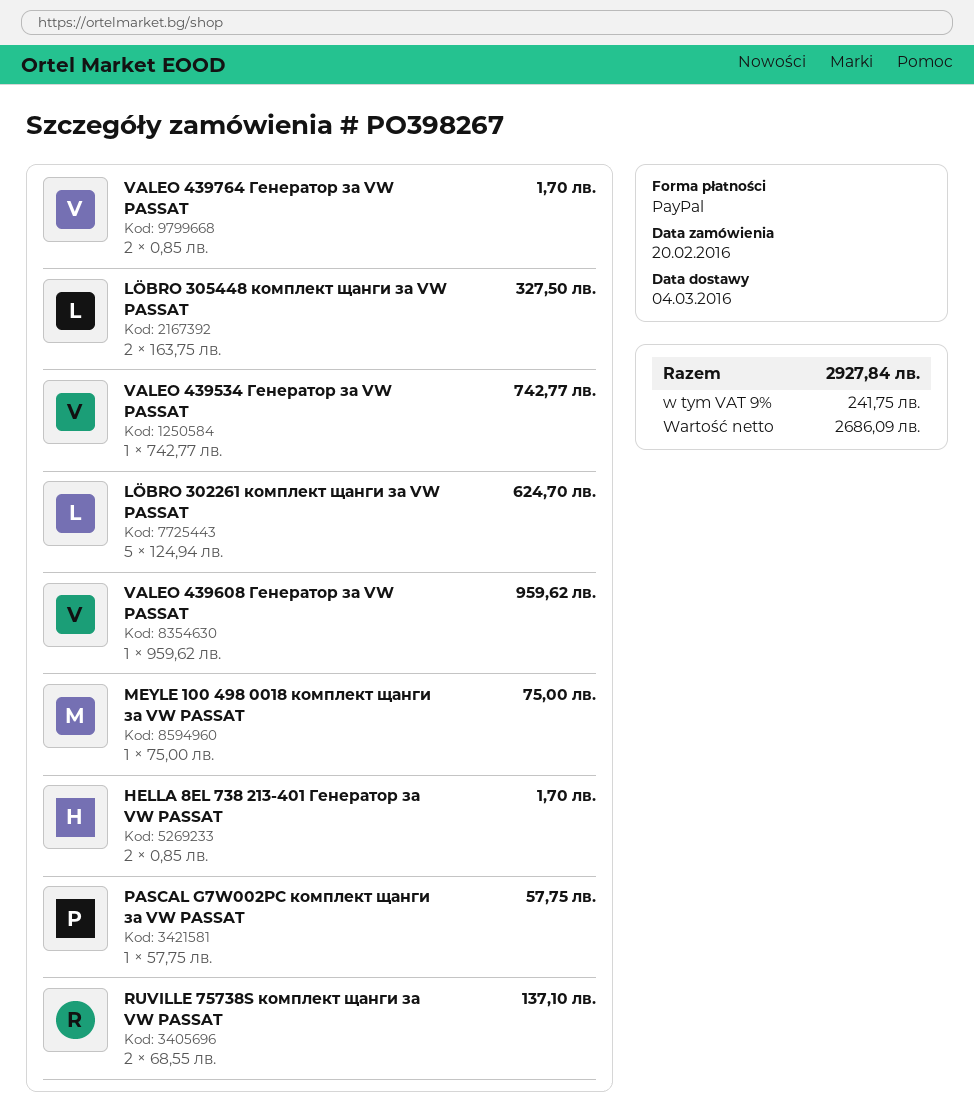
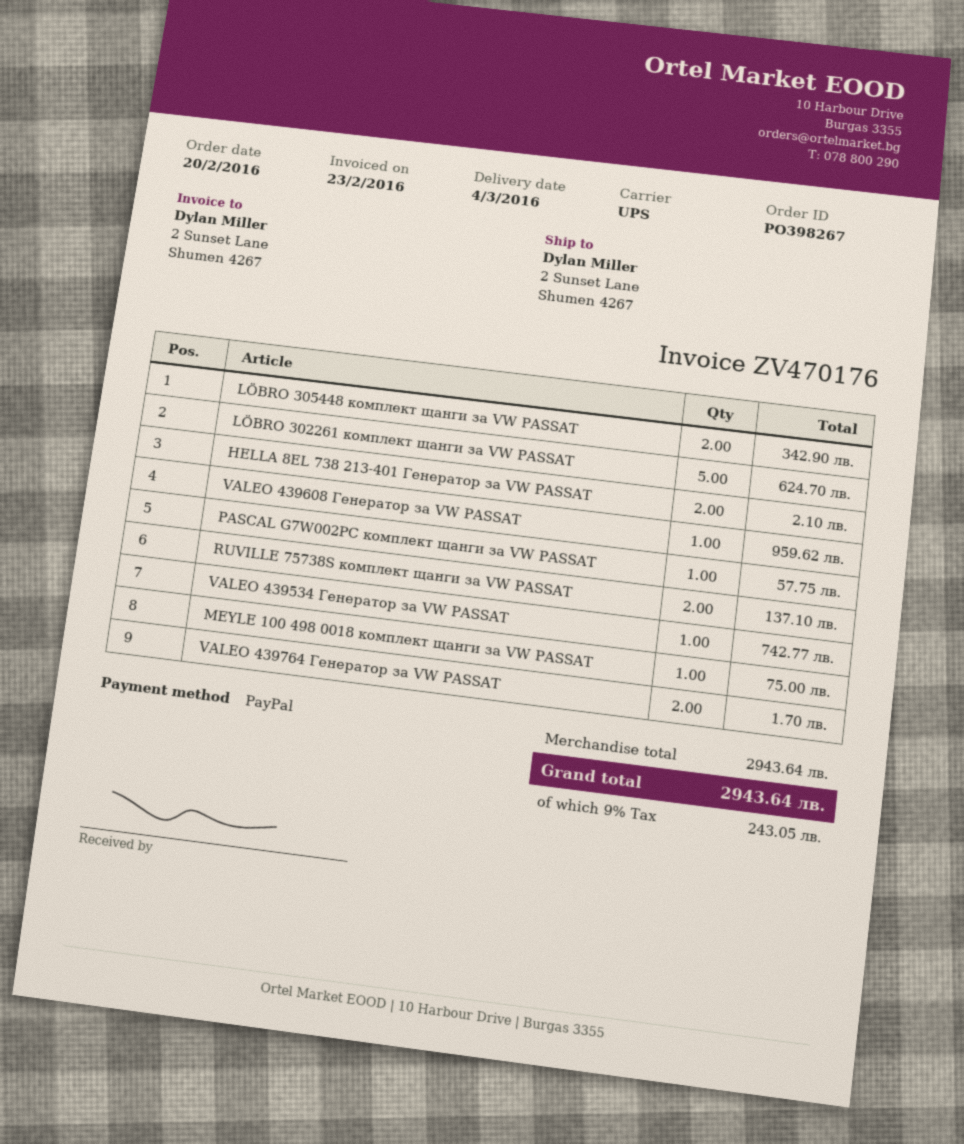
LÖBRO 305448 комплект щанги за VW PASSAT: 2 for 327.50 -> 2 for 342.90
HELLA 8EL 738 213-401 Генератор за VW PASSAT: 2 for 1.70 -> 2 for 2.10
tax: 9% = 241.75 -> 9% = 243.05
total: 2927.84 -> 2943.64

